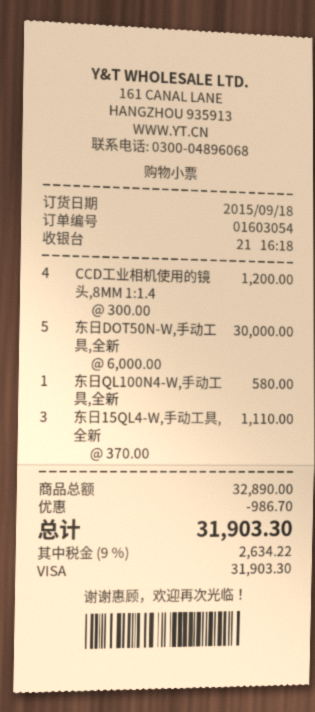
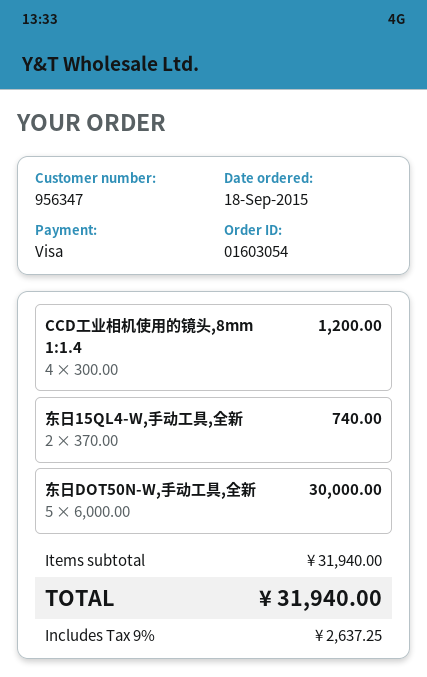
东日QL100N4-W,手动工具,全新: 1 x 580.00 = 580.00 -> none
东日15QL4-W,手动工具,全新: 3 x 370.00 = 1110.00 -> 2 x 370.00 = 740.00
subtotal: 32890.00 -> 31940.00
discount: 986.70 -> none
tax: 9% = 2634.22 -> 9% = 2637.25
total: 31903.30 -> 31940.00

